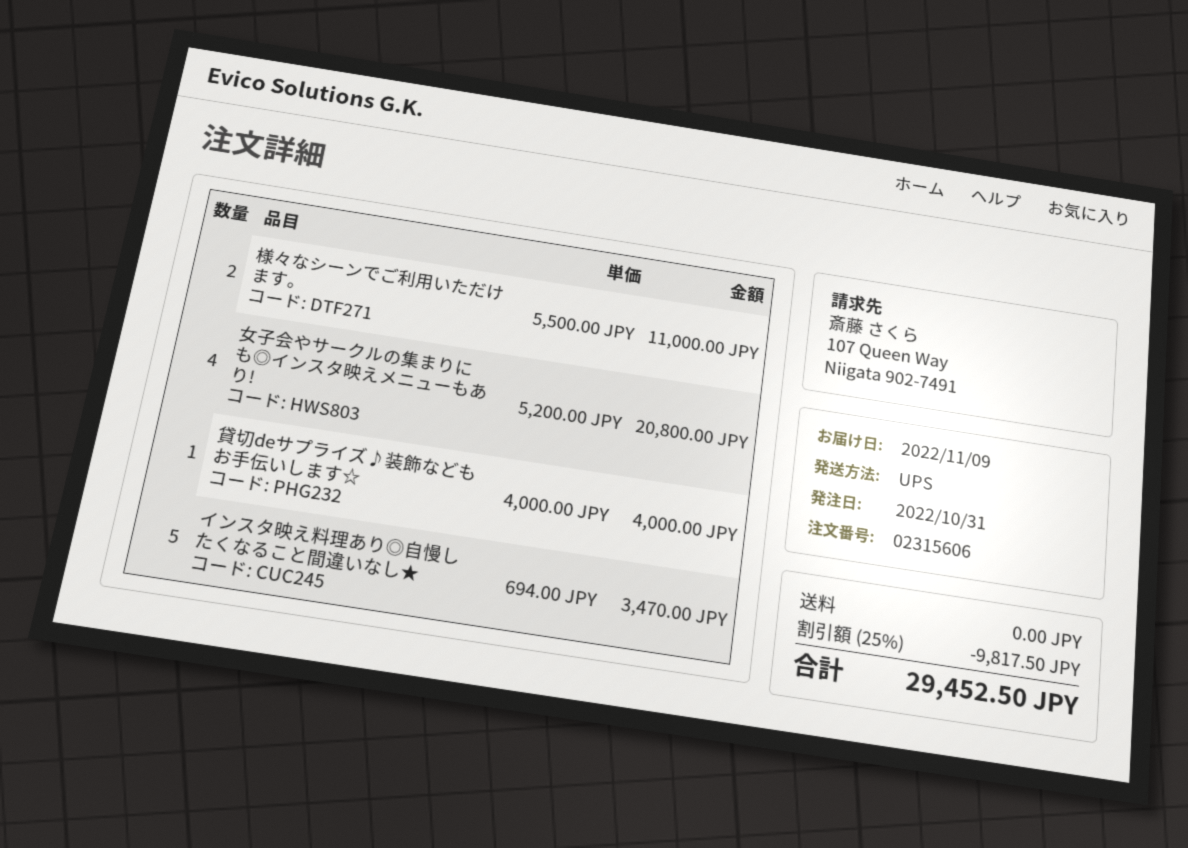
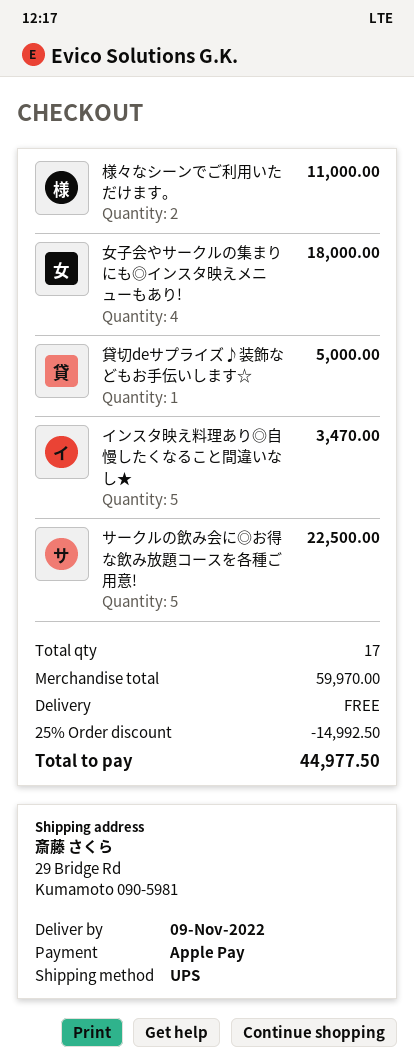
女子会やサークルの集まりにも◎インスタ映えメニューもあり!: 4 for 20800.00 -> 4 for 18000.00
貸切deサプライズ♪装飾などもお手伝いします☆: 1 for 4000.00 -> 1 for 5000.00
サークルの飲み会に◎お得な飲み放題コースを各種ご用意!: none -> 5 for 22500.00
discount: 25% = 9817.50 -> 25% = 14992.50
total: 29452.50 -> 44977.50

